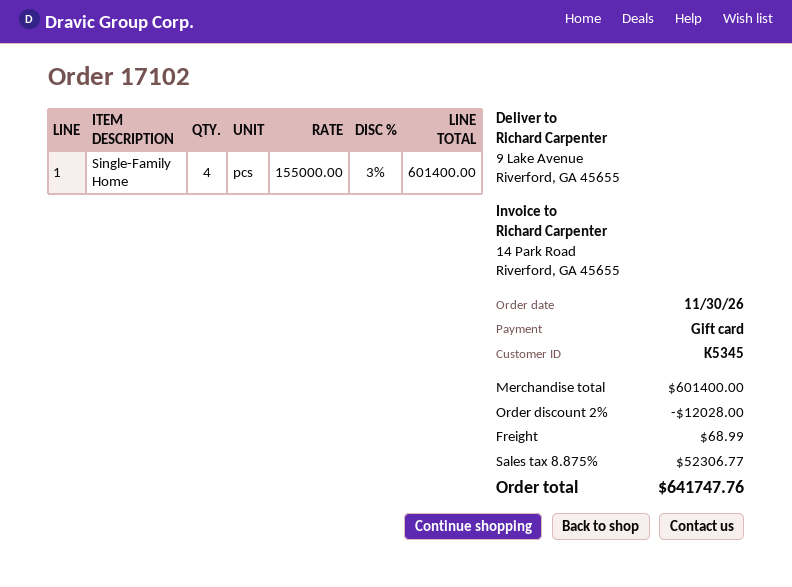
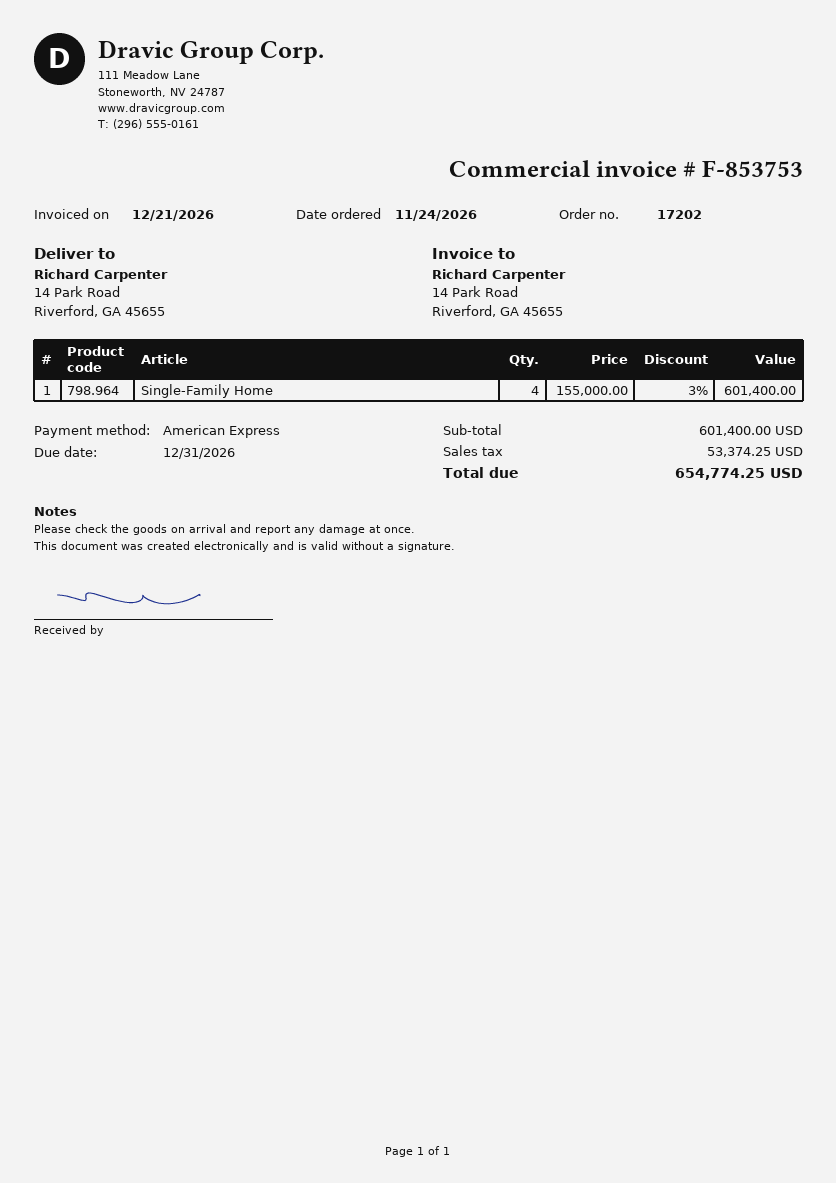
order number: 17102 -> 17202
order date: 2026-11-30 -> 2026-11-24
payment method: gift card -> American Express
ship to: 9 Lake Avenue, Riverford, GA 45655 -> 14 Park Road, Riverford, GA 45655
discount: 2% = 12028.00 -> none
shipping: 68.99 -> none
tax: 52306.77 -> 53374.25
total: 641747.76 -> 654774.25

